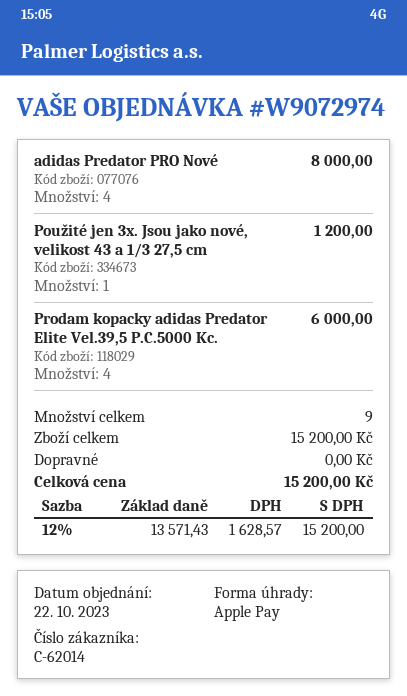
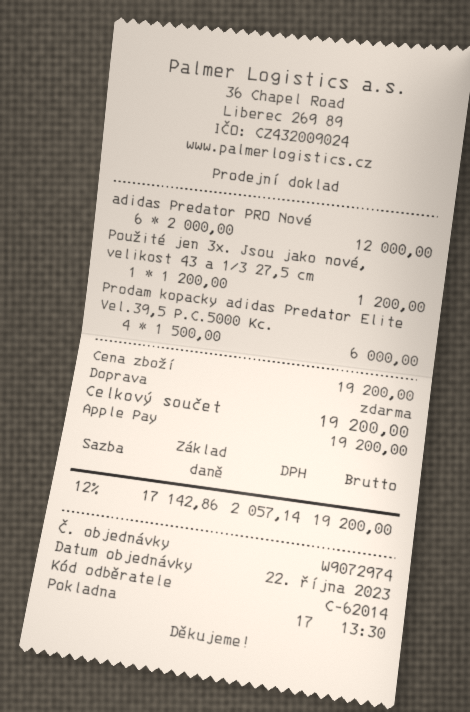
adidas Predator PRO Nové: 4 for 8000.00 -> 6 for 12000.00
subtotal: 15200.00 -> 19200.00
net: 13571.43 -> 17142.86
tax: 12% = 1628.57 -> 12% = 2057.14
total: 15200.00 -> 19200.00

